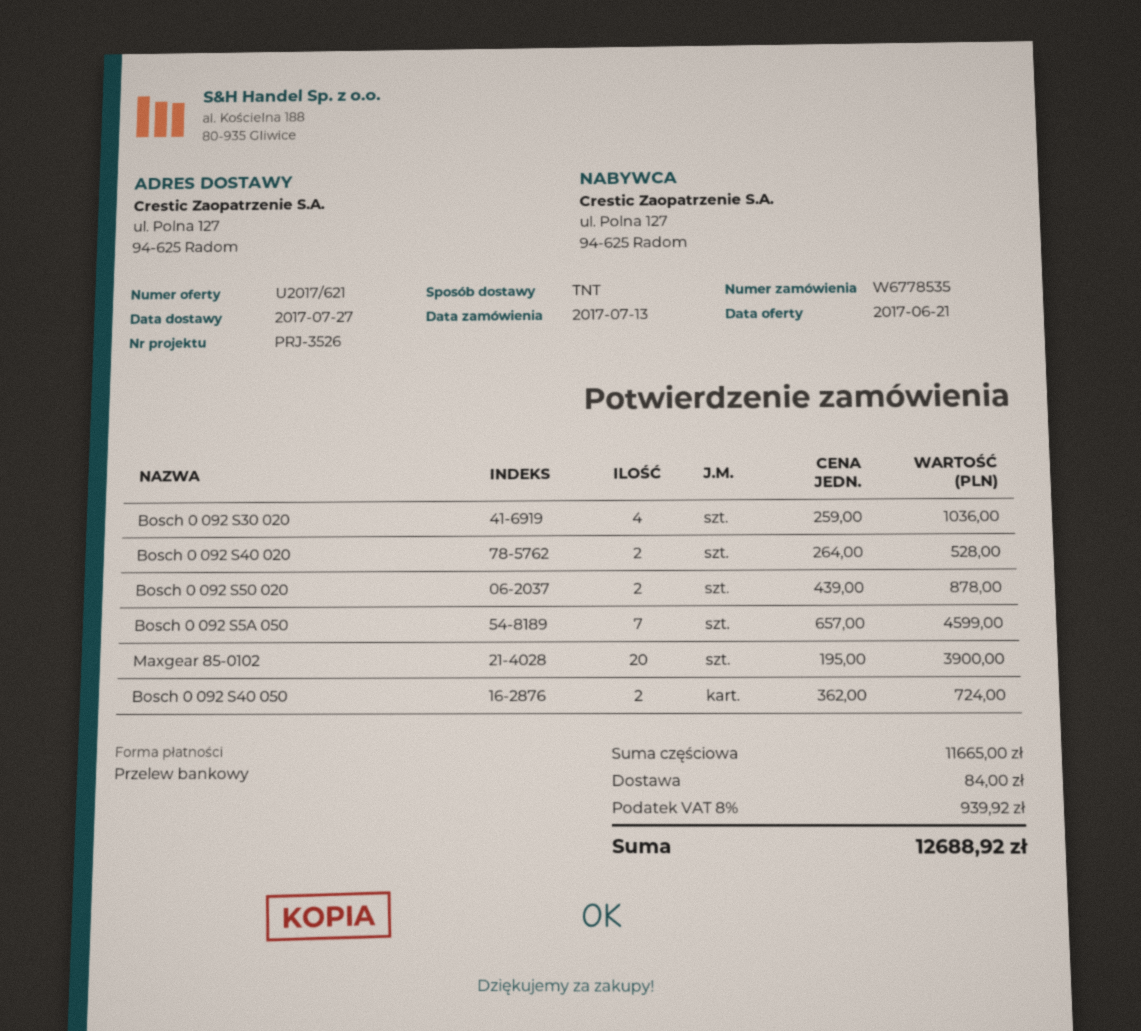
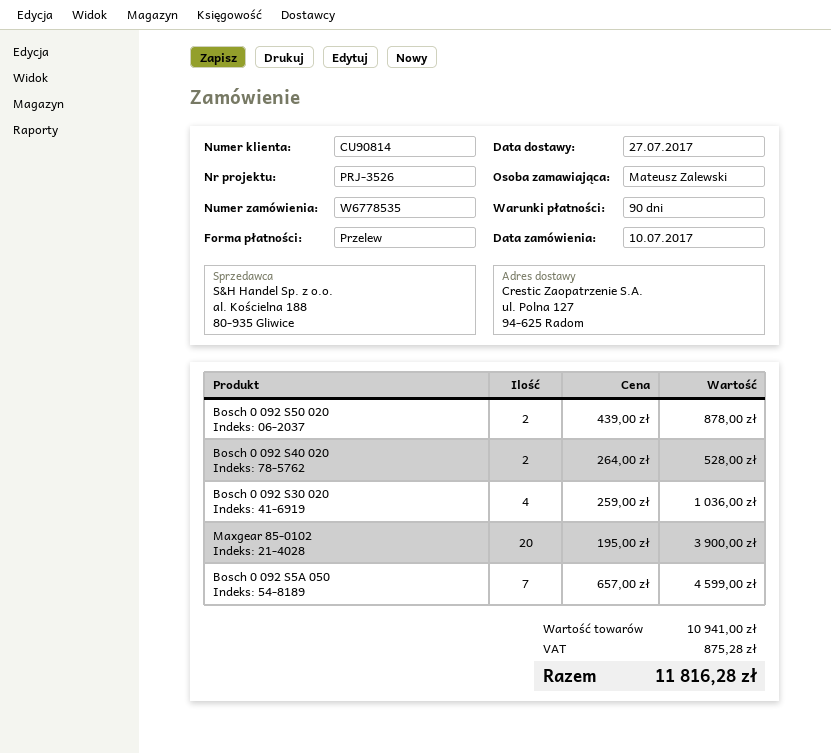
order date: 2017-07-13 -> 2017-07-10
Bosch 0 092 S40 050: 2 x 362.00 = 724.00 -> none
subtotal: 11665.00 -> 10941.00
shipping: 84.00 -> none
tax: 939.92 -> 875.28
total: 12688.92 -> 11816.28

